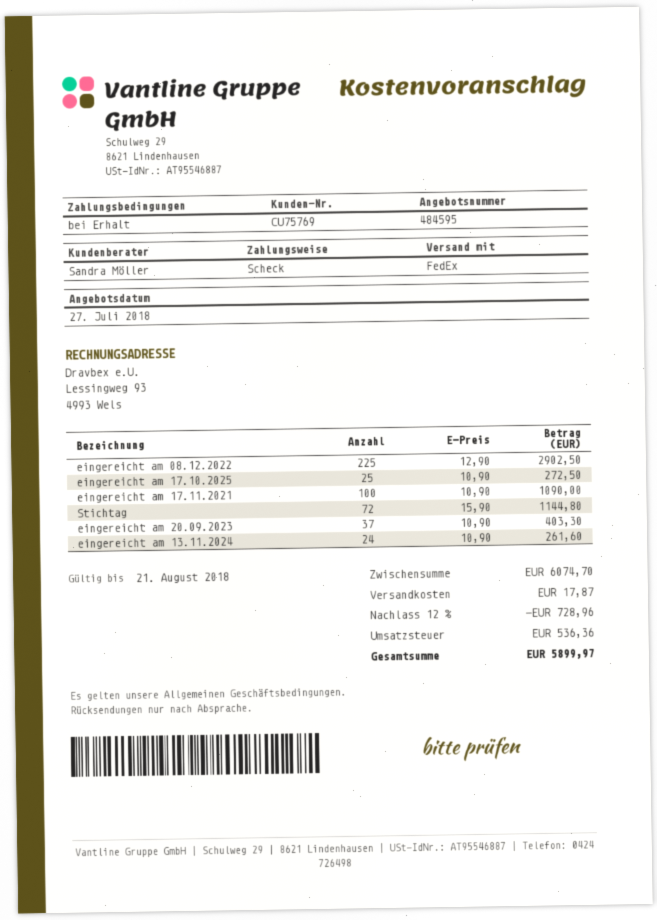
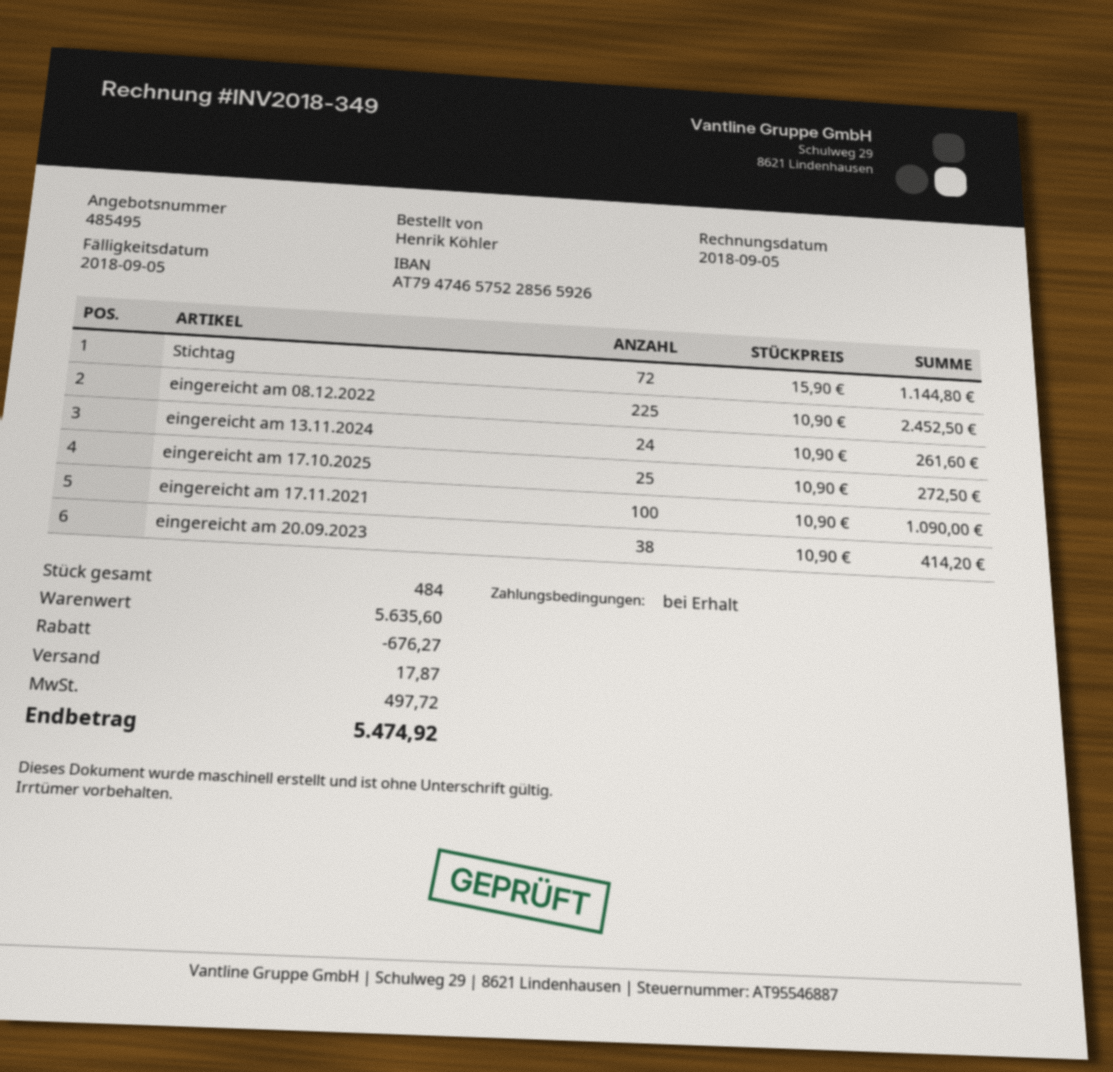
quote number: 484595 -> 485495
eingereicht am 08.12.2022: 225 x 12.90 = 2902.50 -> 225 x 10.90 = 2452.50
eingereicht am 20.09.2023: 37 x 10.90 = 403.30 -> 38 x 10.90 = 414.20
subtotal: 6074.70 -> 5635.60
discount: 728.96 -> 676.27
tax: 536.36 -> 497.72
total: 5899.97 -> 5474.92

